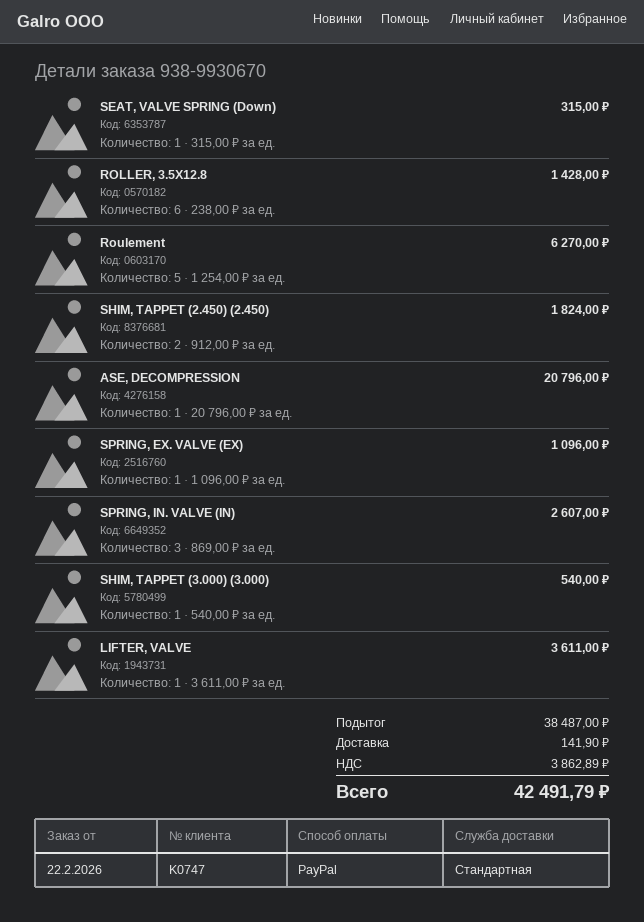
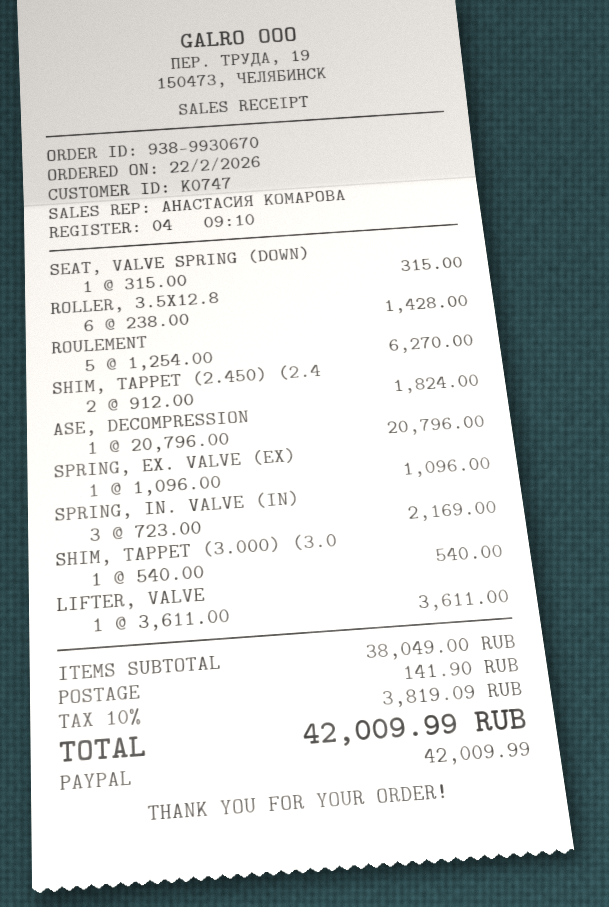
SPRING, IN. VALVE (IN): 3 x 869.00 = 2607.00 -> 3 x 723.00 = 2169.00
subtotal: 38487.00 -> 38049.00
tax: 3862.89 -> 3819.09
total: 42491.79 -> 42009.99

